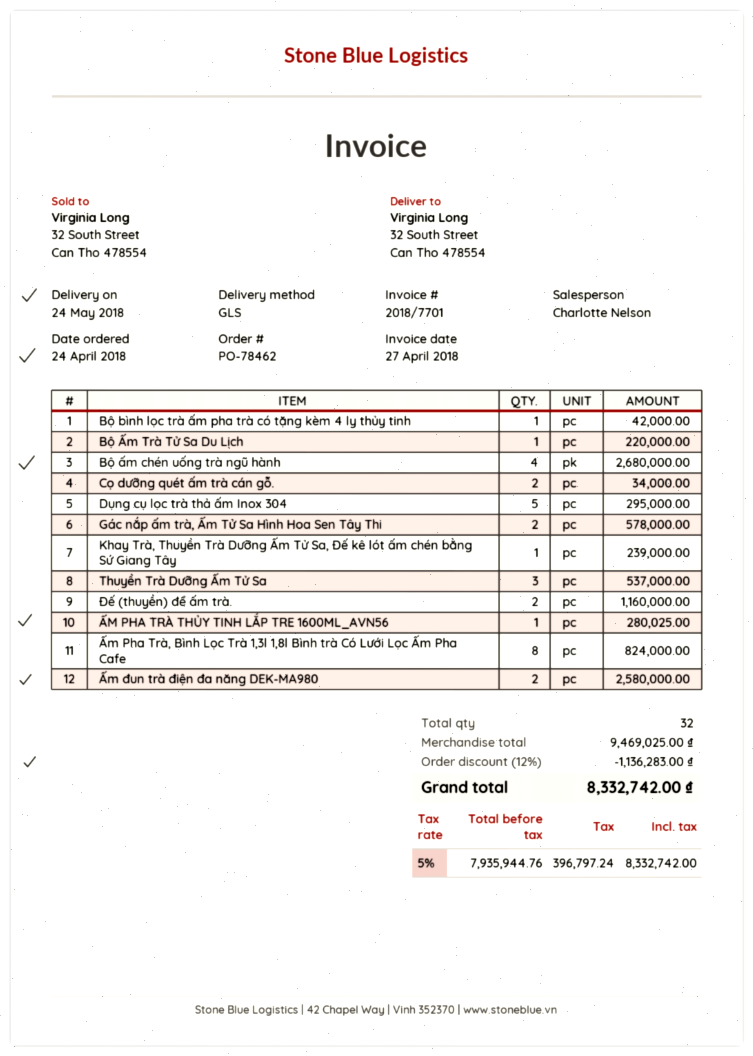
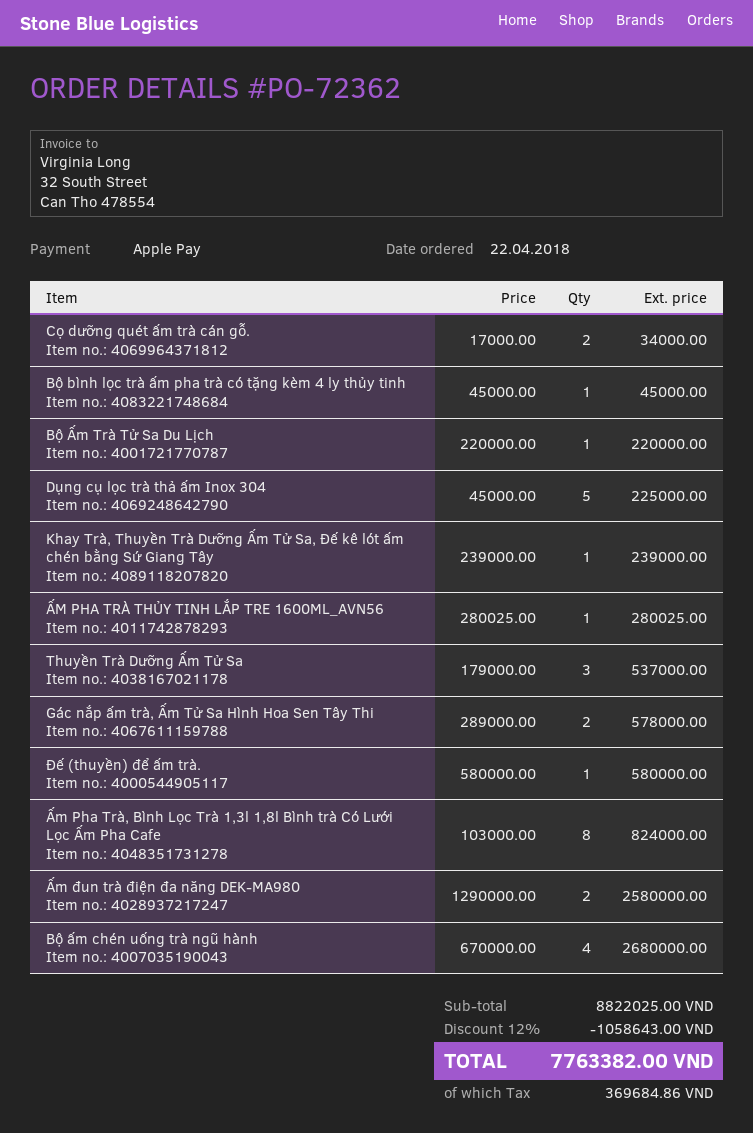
order number: PO-78462 -> PO-72362
order date: 2018-04-24 -> 2018-04-22
Bộ bình lọc trà ấm pha trà có tặng kèm 4 ly thủy tinh: 1 for 42000.00 -> 1 for 45000.00
Dụng cụ lọc trà thả ấm Inox 304: 5 for 295000.00 -> 5 for 225000.00
Đế (thuyền) để ấm trà.: 2 for 1160000.00 -> 1 for 580000.00
subtotal: 9469025.00 -> 8822025.00
discount: 12% = 1136283.00 -> 12% = 1058643.00
tax: 396797.24 -> 369684.86
total: 8332742.00 -> 7763382.00

